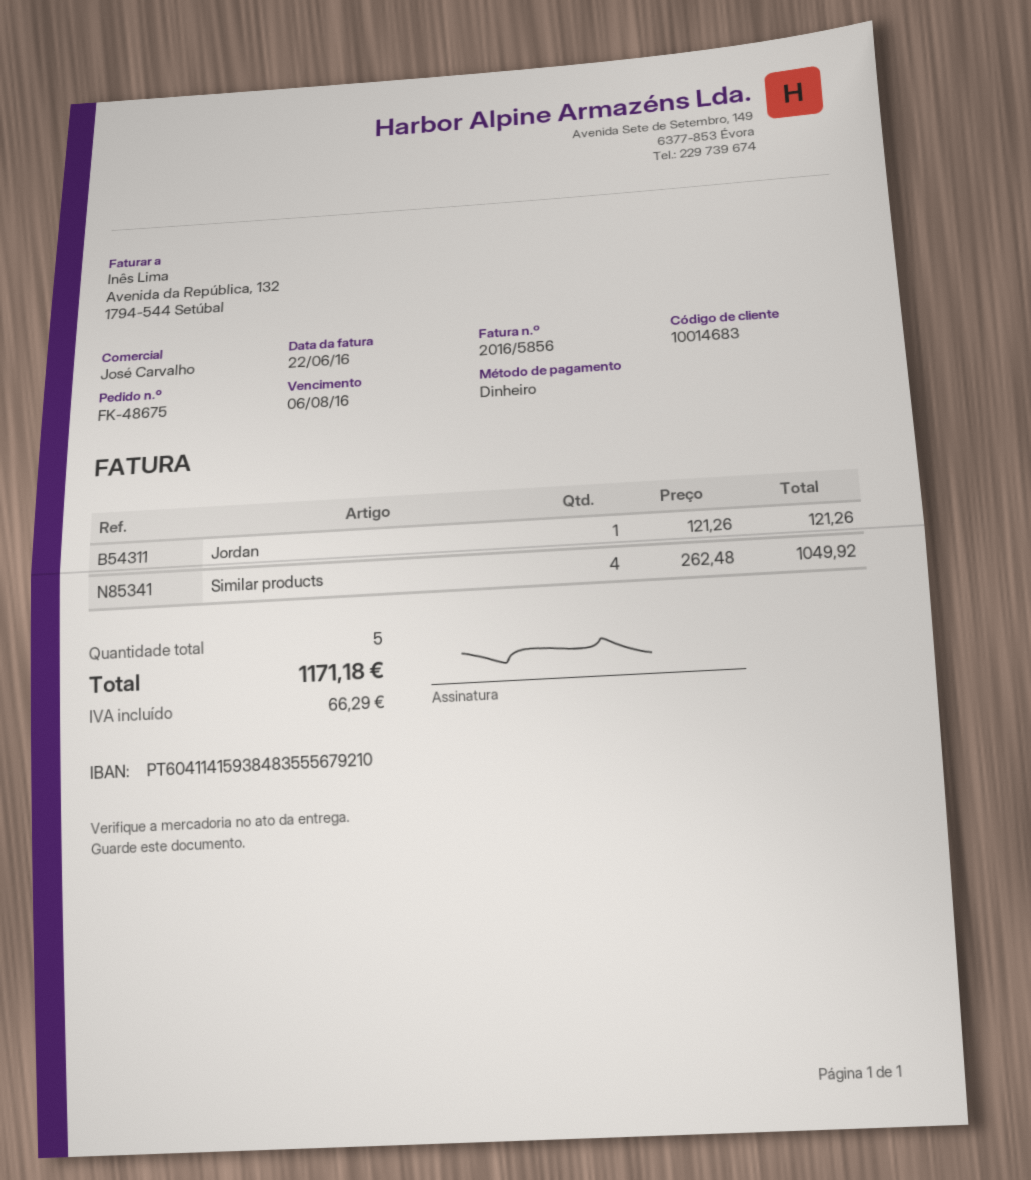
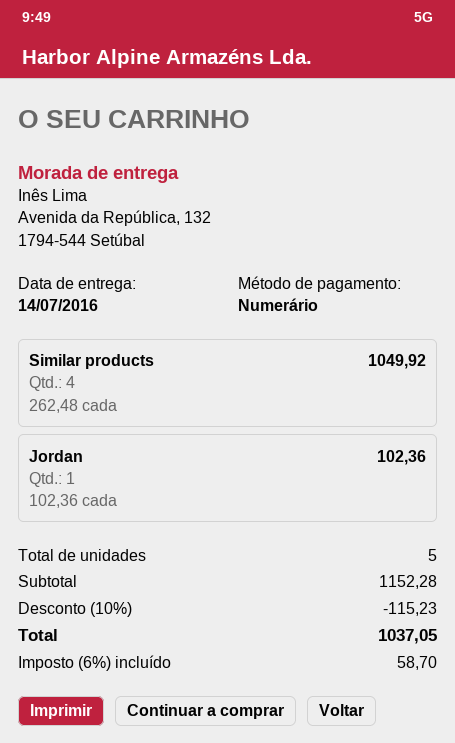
Jordan: 1 x 121.26 = 121.26 -> 1 x 102.36 = 102.36
discount: none -> 10% = 115.23
tax: 66.29 -> 58.70
total: 1171.18 -> 1037.05

